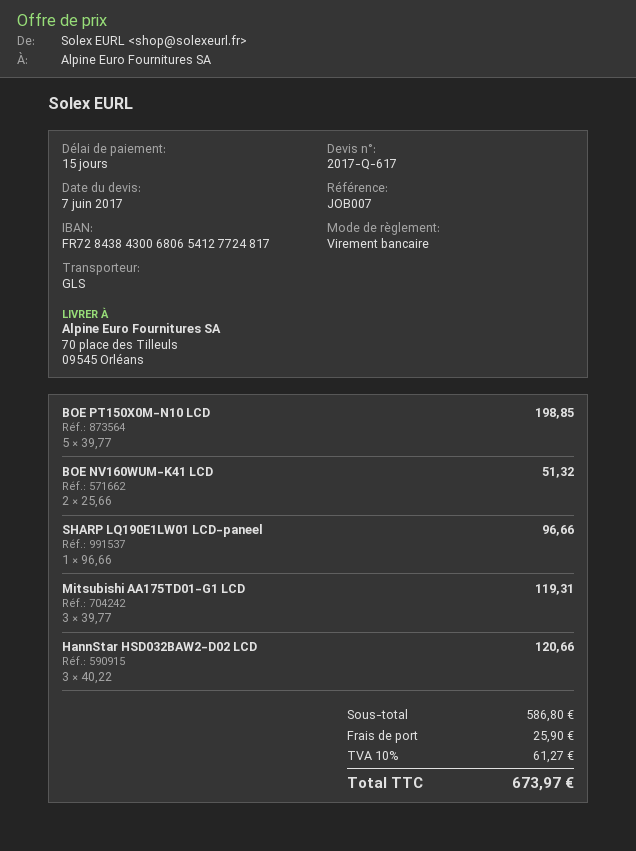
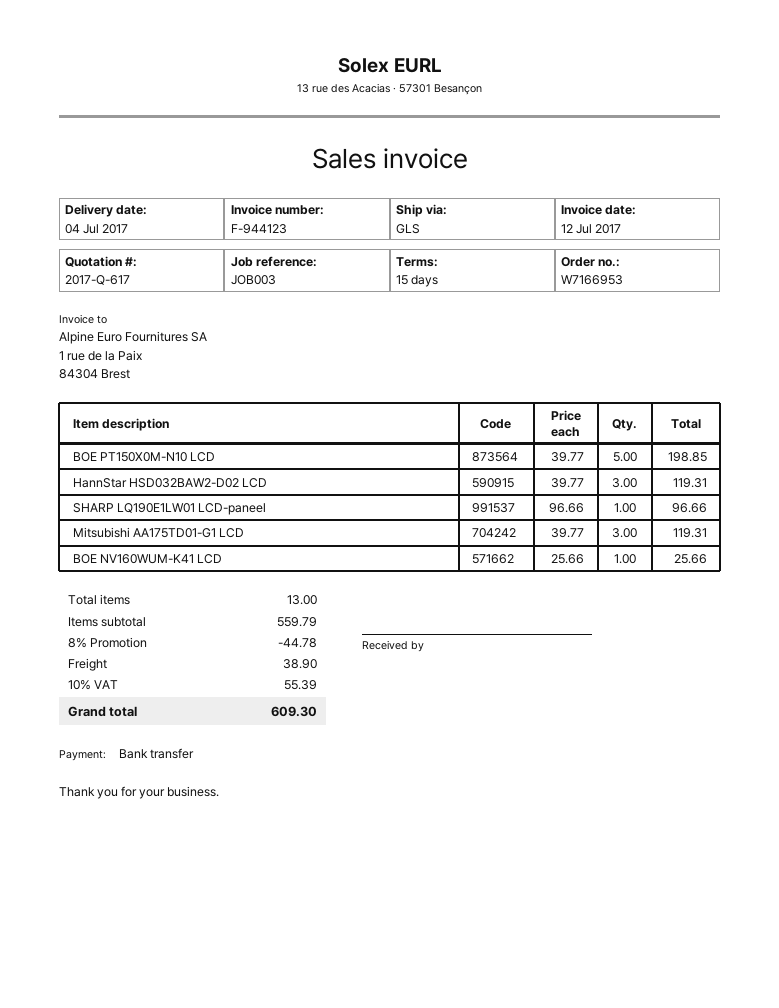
reference: JOB007 -> JOB003
BOE NV160WUM-K41 LCD: 2 x 25.66 = 51.32 -> 1 x 25.66 = 25.66
HannStar HSD032BAW2-D02 LCD: 3 x 40.22 = 120.66 -> 3 x 39.77 = 119.31
subtotal: 586.80 -> 559.79
discount: none -> 8% = 44.78
shipping: 25.90 -> 38.90
tax: 10% = 61.27 -> 10% = 55.39
total: 673.97 -> 609.30

